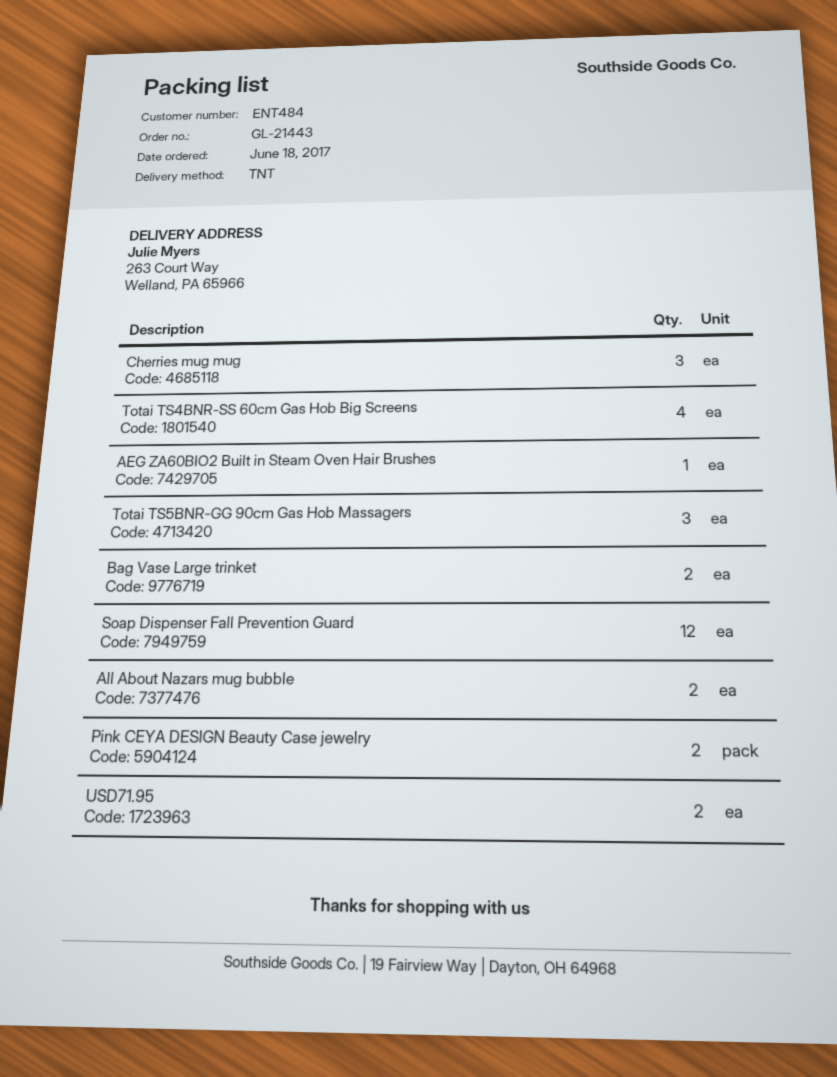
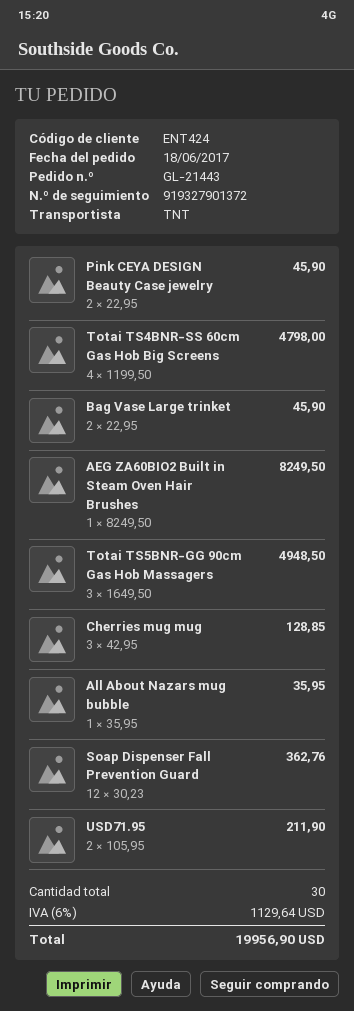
customer number: ENT484 -> ENT424
All About Nazars mug bubble: 2 -> 1

